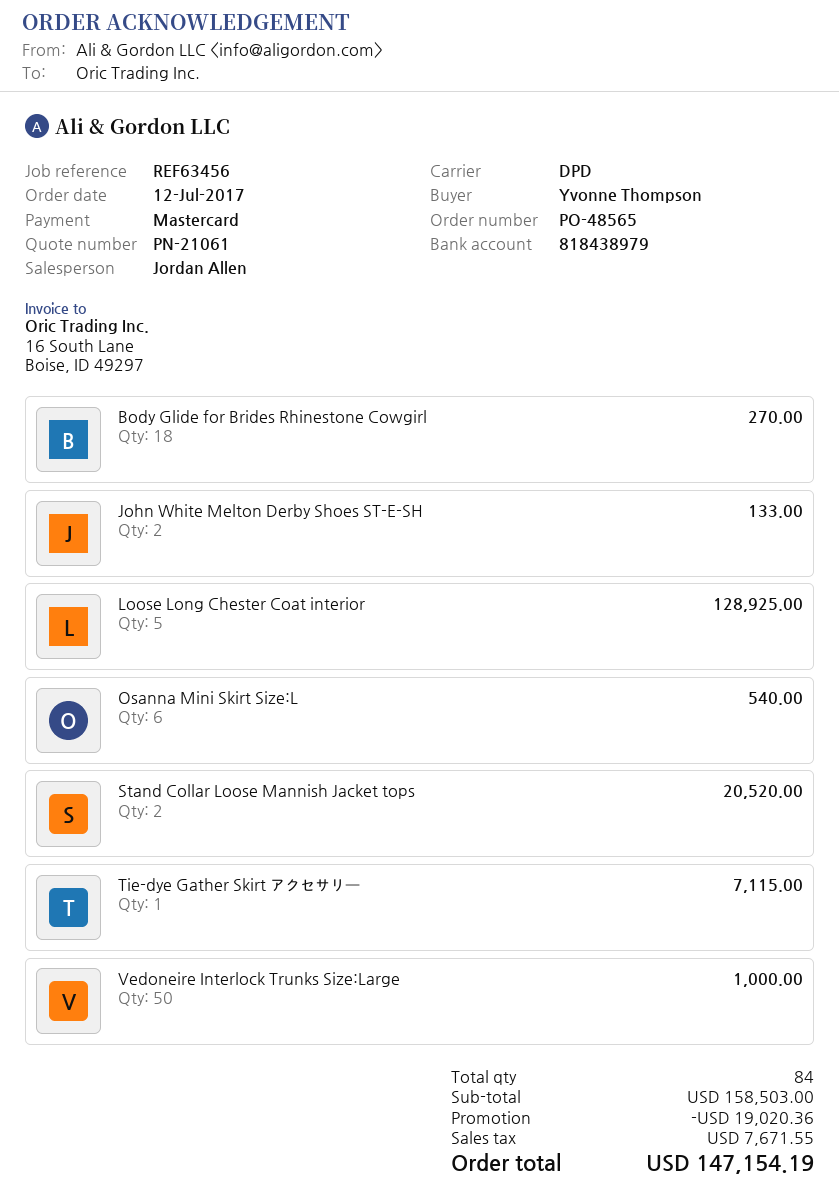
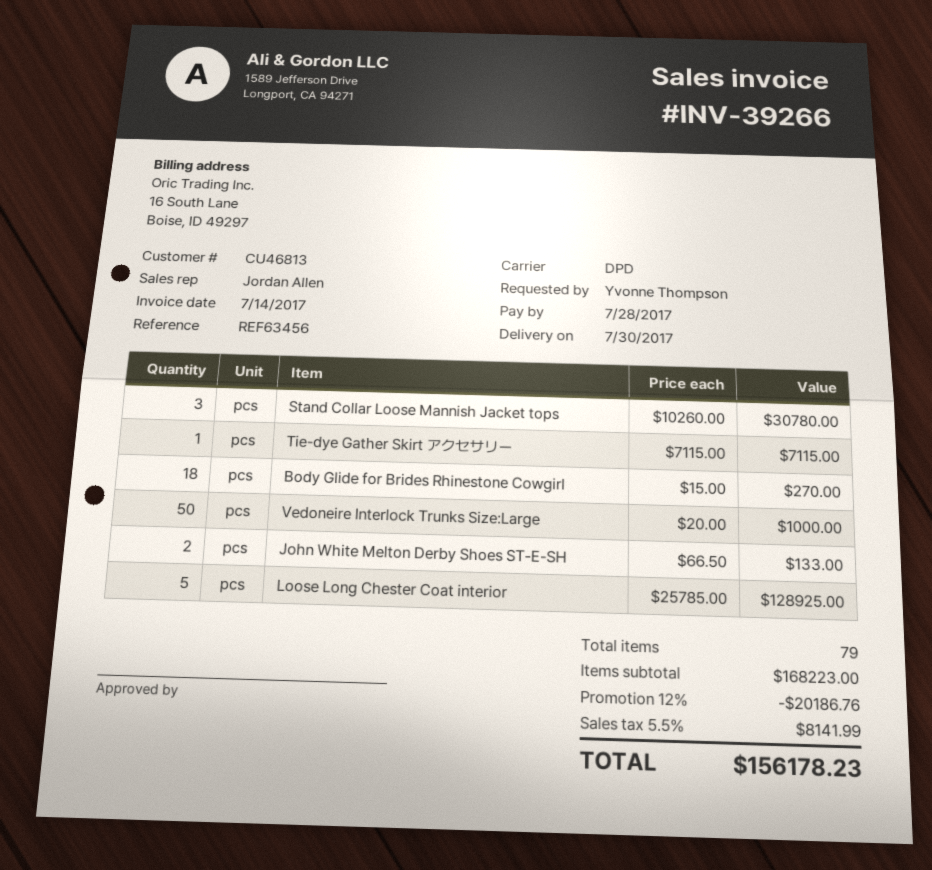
Osanna Mini Skirt Size:L: 6 for 540.00 -> none
Stand Collar Loose Mannish Jacket tops: 2 for 20520.00 -> 3 for 30780.00
total quantity: 84 -> 79
subtotal: 158503.00 -> 168223.00
discount: 19020.36 -> 20186.76
tax: 7671.55 -> 8141.99
total: 147154.19 -> 156178.23

